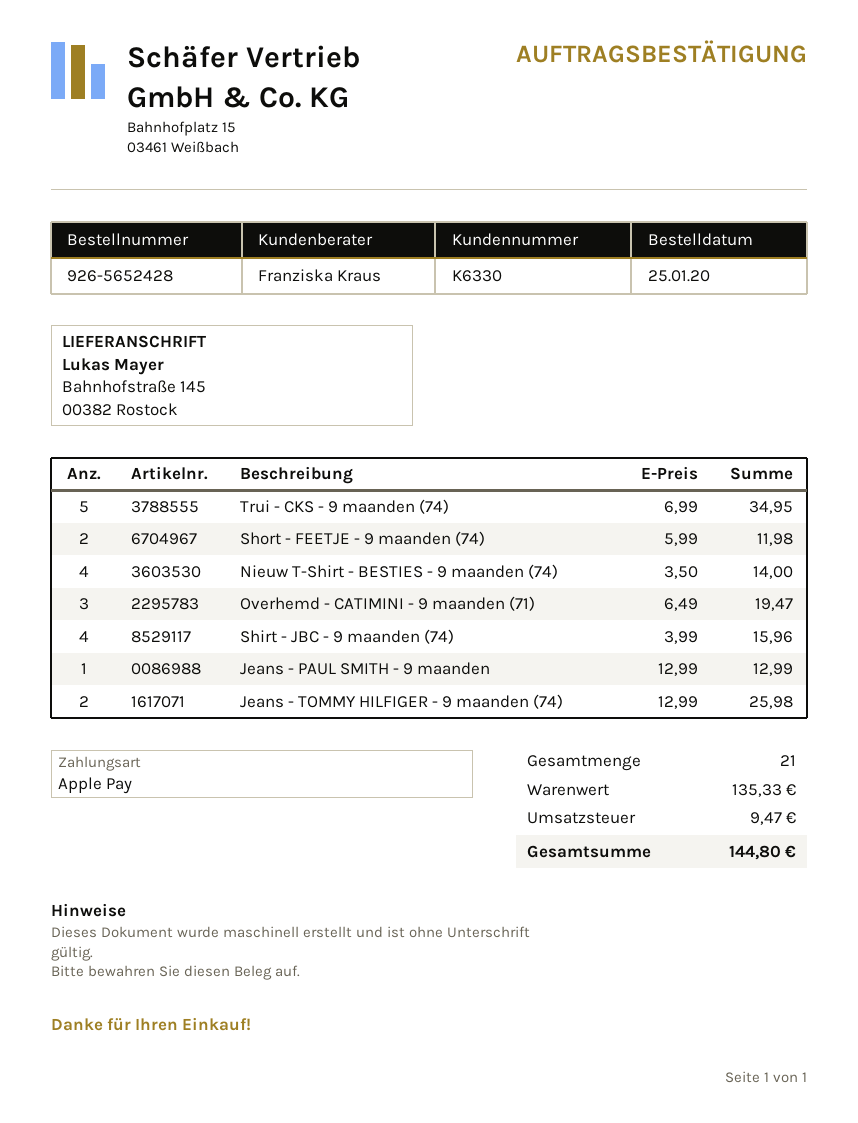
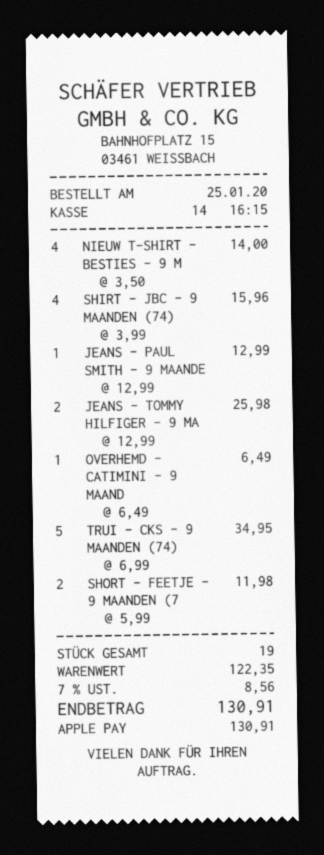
Overhemd - CATIMINI - 9 maanden (71): 3 x 6.49 = 19.47 -> 1 x 6.49 = 6.49
total quantity: 21 -> 19
subtotal: 135.33 -> 122.35
tax: 9.47 -> 8.56
total: 144.80 -> 130.91

